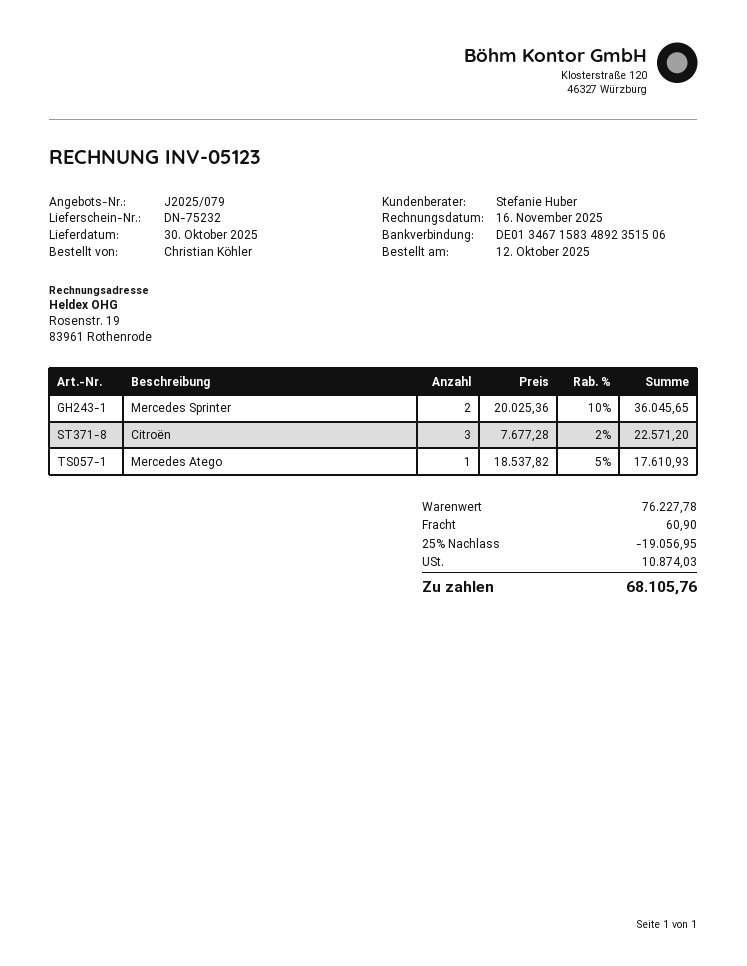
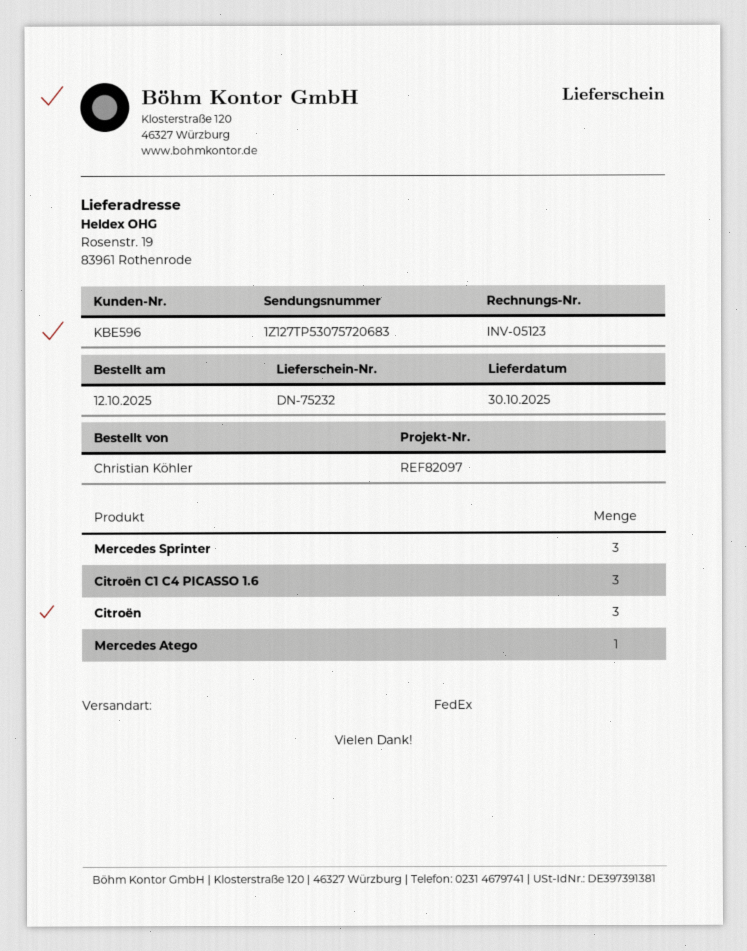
Mercedes Sprinter: 2 -> 3
Citroën C1 C4 PICASSO 1.6: none -> 3

